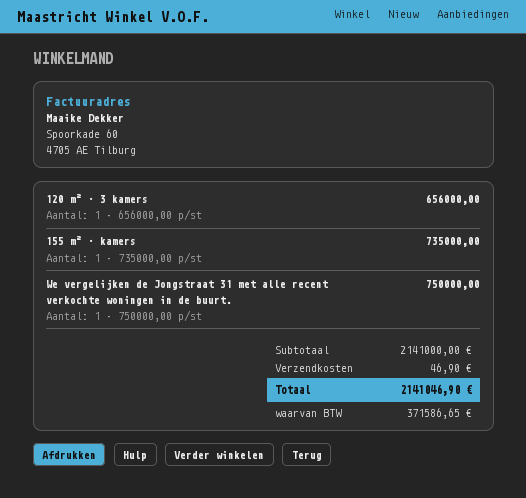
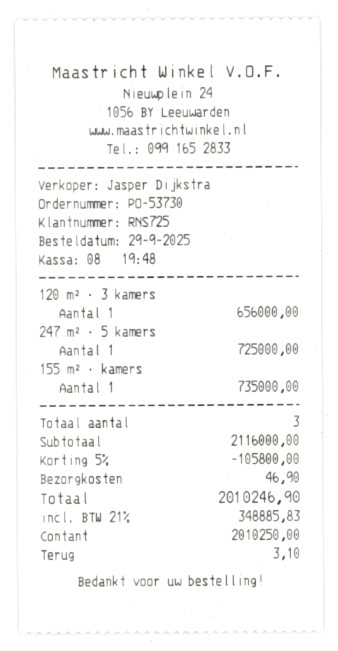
We vergelijken de Jongstraat 31 met alle recent verkochte woningen in de buurt.: 1 for 750000.00 -> none
247 m² · 5 kamers: none -> 1 for 725000.00
subtotal: 2141000.00 -> 2116000.00
discount: none -> 5% = 105800.00
tax: 371586.65 -> 348885.83
total: 2141046.90 -> 2010246.90

